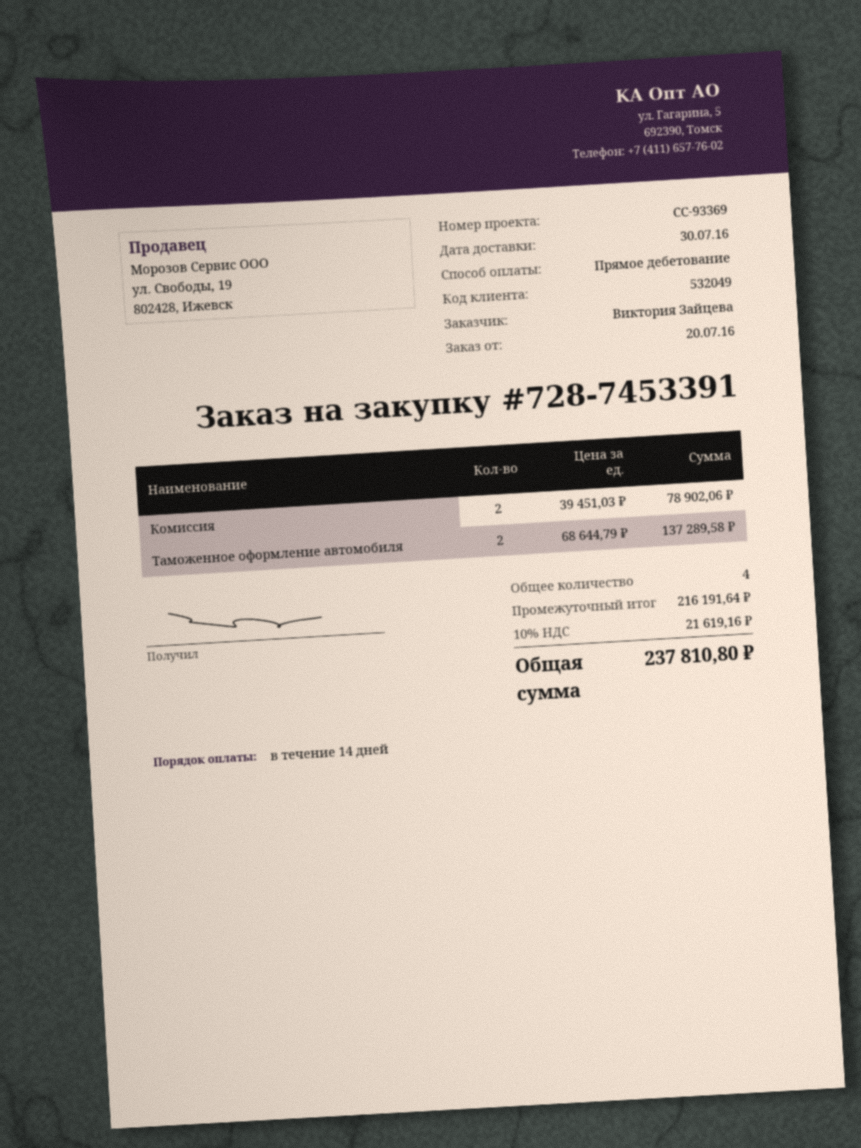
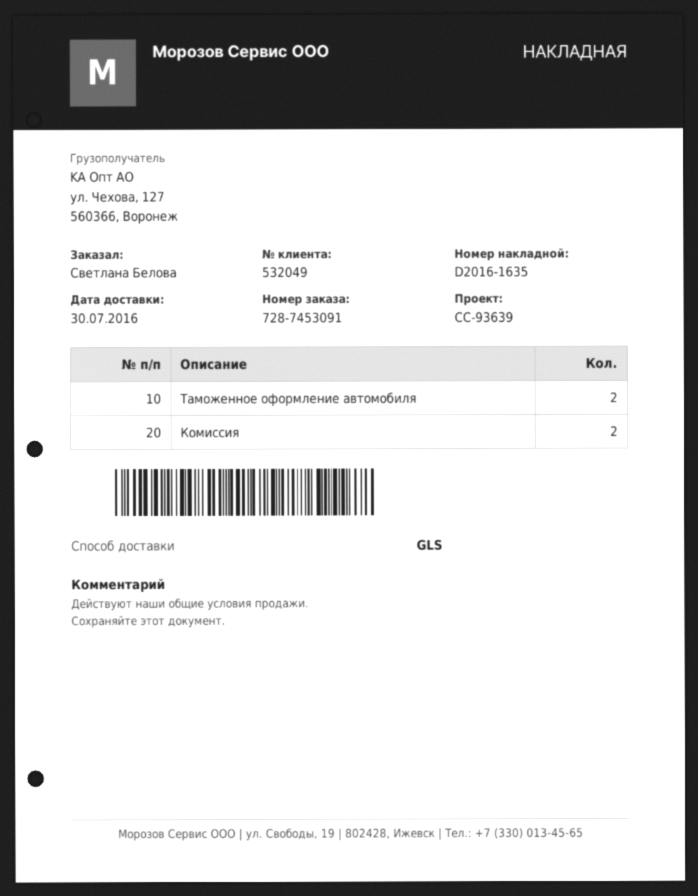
order number: 728-7453391 -> 728-7453091
reference: CC-93369 -> CC-93639
ordered by: Виктория Зайцева -> Светлана Белова

